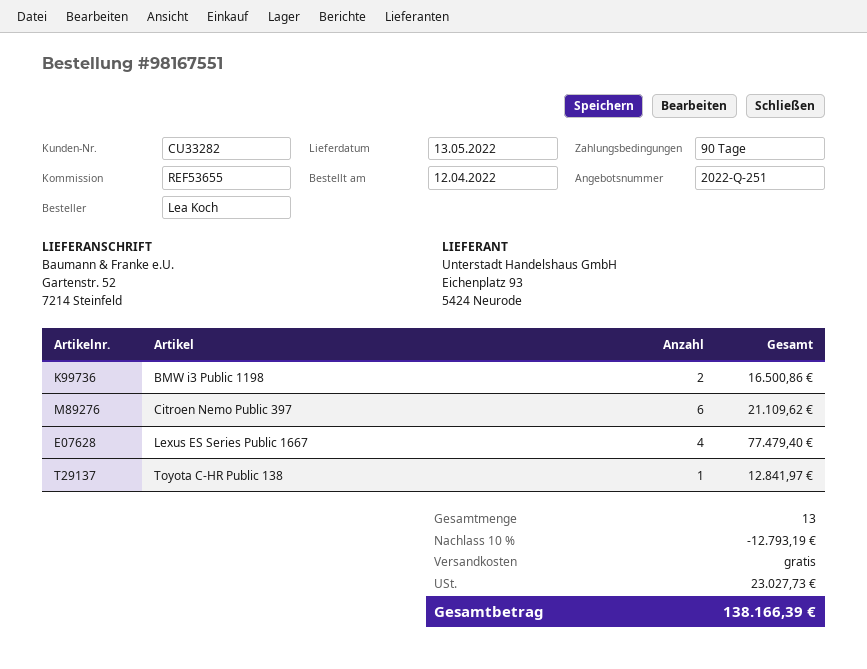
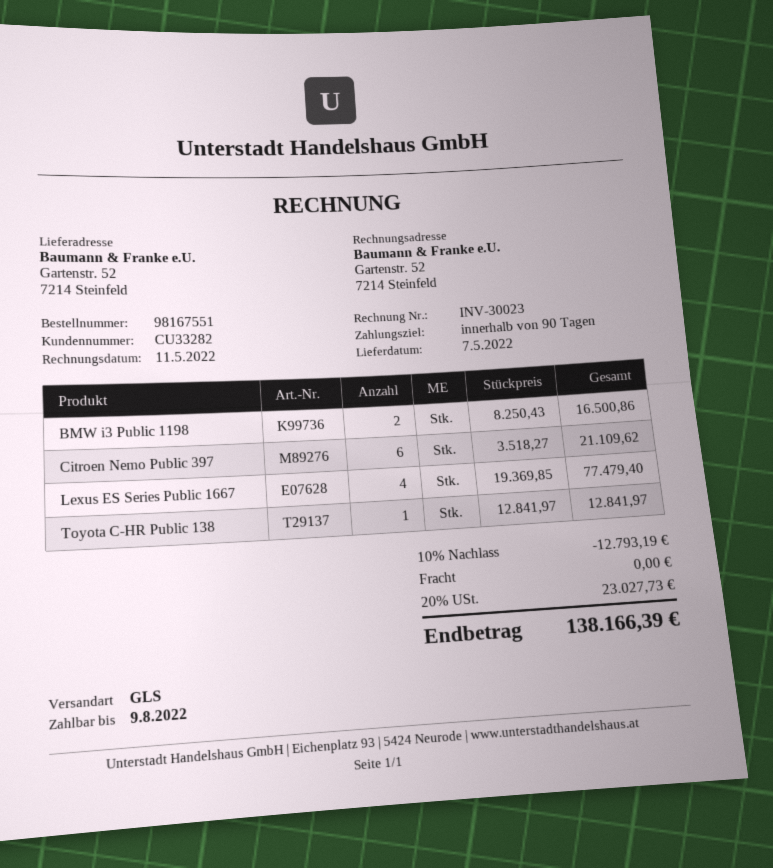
delivery date: 2022-05-13 -> 2022-05-07

